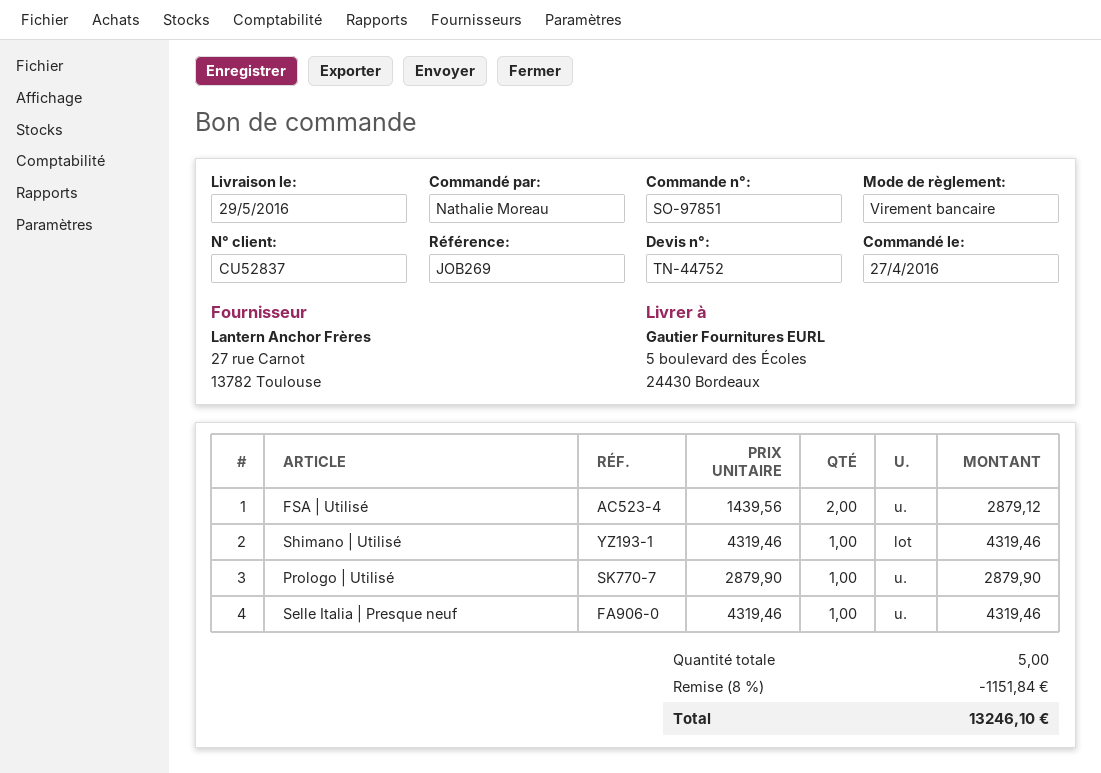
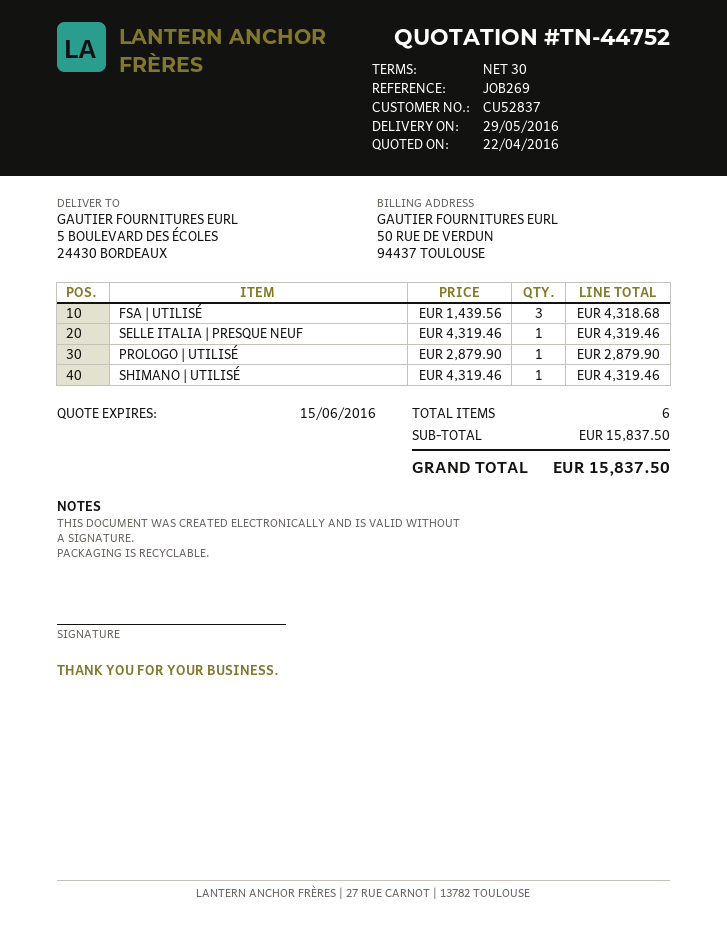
FSA | Utilisé: 2 x 1439.56 = 2879.12 -> 3 x 1439.56 = 4318.68
total quantity: 5 -> 6
discount: 8% = 1151.84 -> none
total: 13246.10 -> 15837.50

